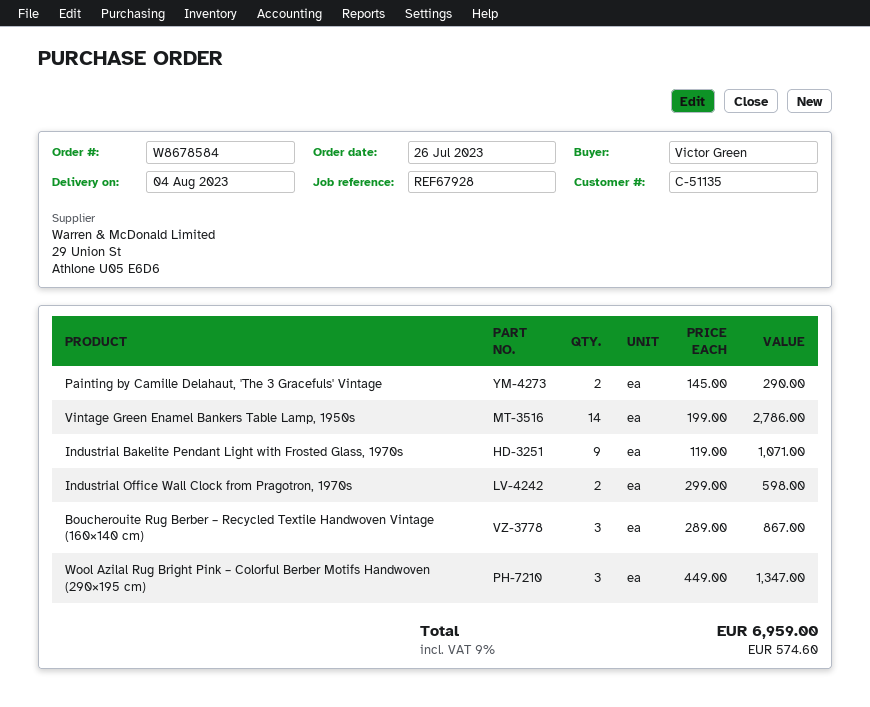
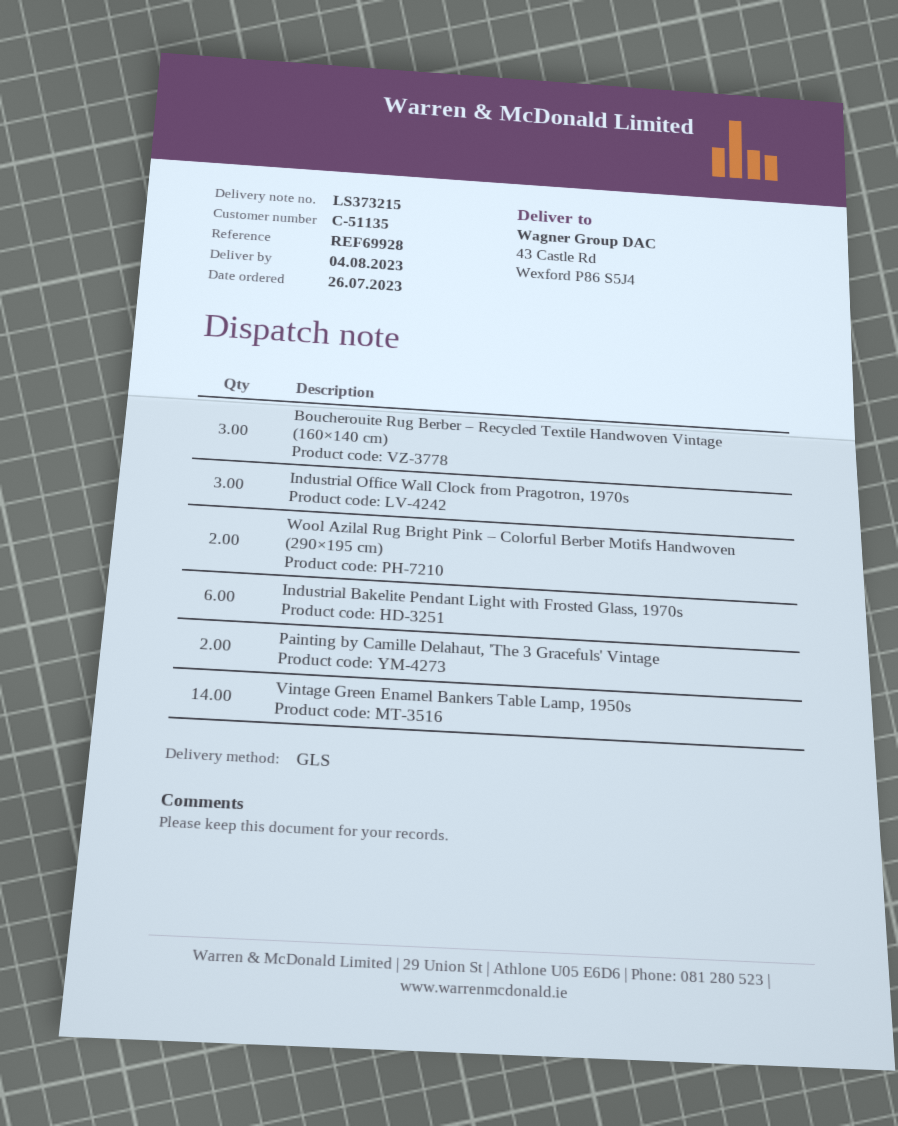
reference: REF67928 -> REF69928
Industrial Bakelite Pendant Light with Frosted Glass, 1970s: 9 -> 6
Industrial Office Wall Clock from Pragotron, 1970s: 2 -> 3
Wool Azilal Rug Bright Pink – Colorful Berber Motifs Handwoven (290×195 cm): 3 -> 2

